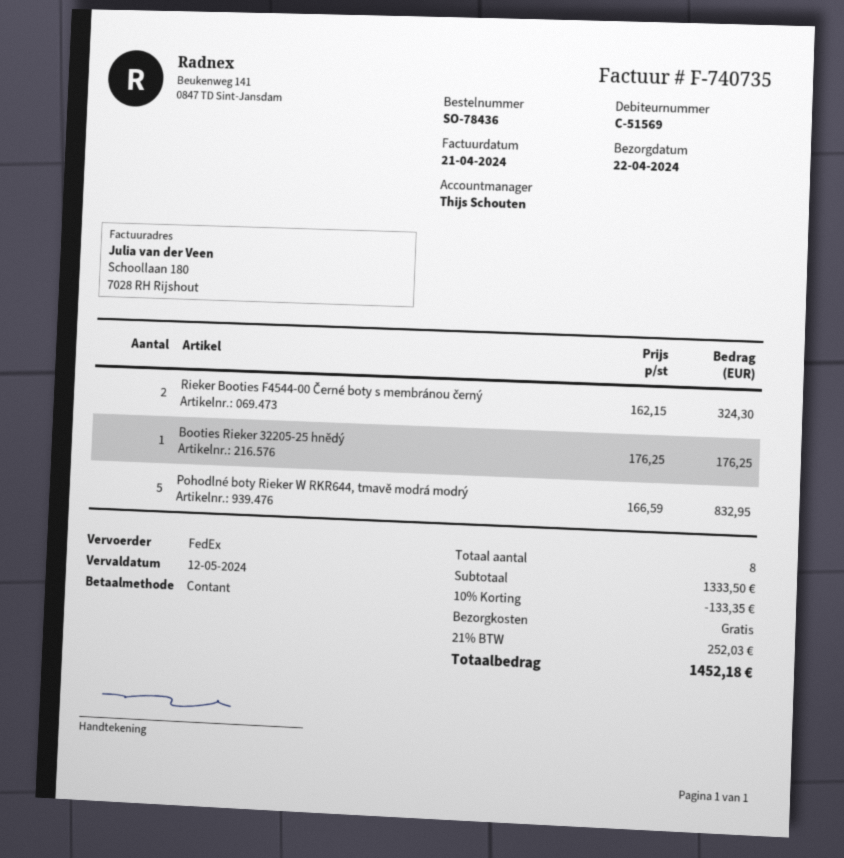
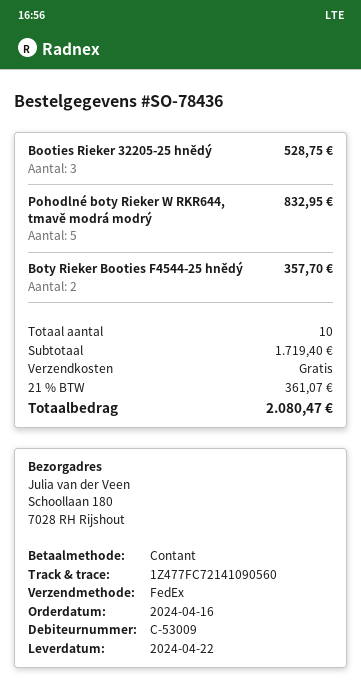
customer number: C-51569 -> C-53009
Rieker Booties F4544-00 Černé boty s membránou černý: 2 for 324.30 -> none
Booties Rieker 32205-25 hnědý: 1 for 176.25 -> 3 for 528.75
Boty Rieker Booties F4544-25 hnědý: none -> 2 for 357.70
total quantity: 8 -> 10
subtotal: 1333.50 -> 1719.40
discount: 10% = 133.35 -> none
tax: 21% = 252.03 -> 21% = 361.07
total: 1452.18 -> 2080.47

